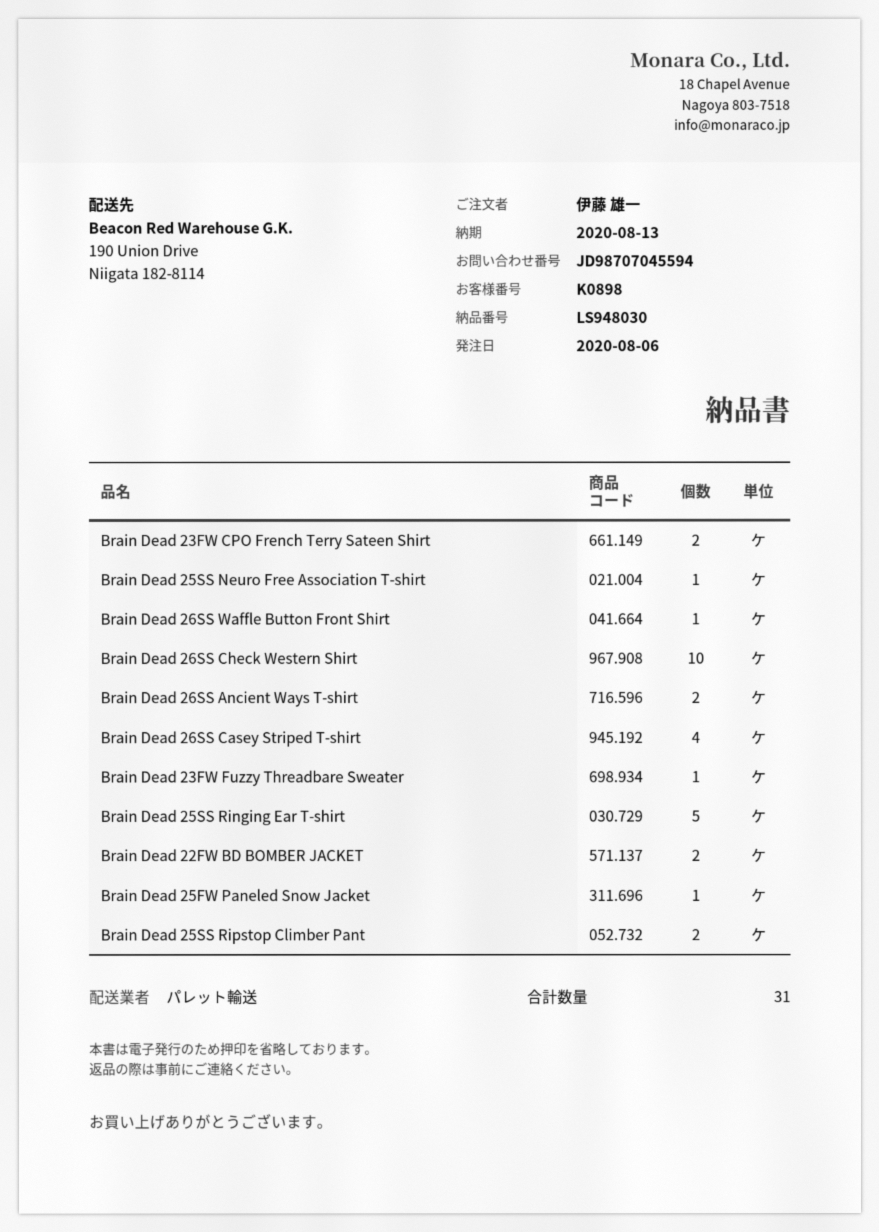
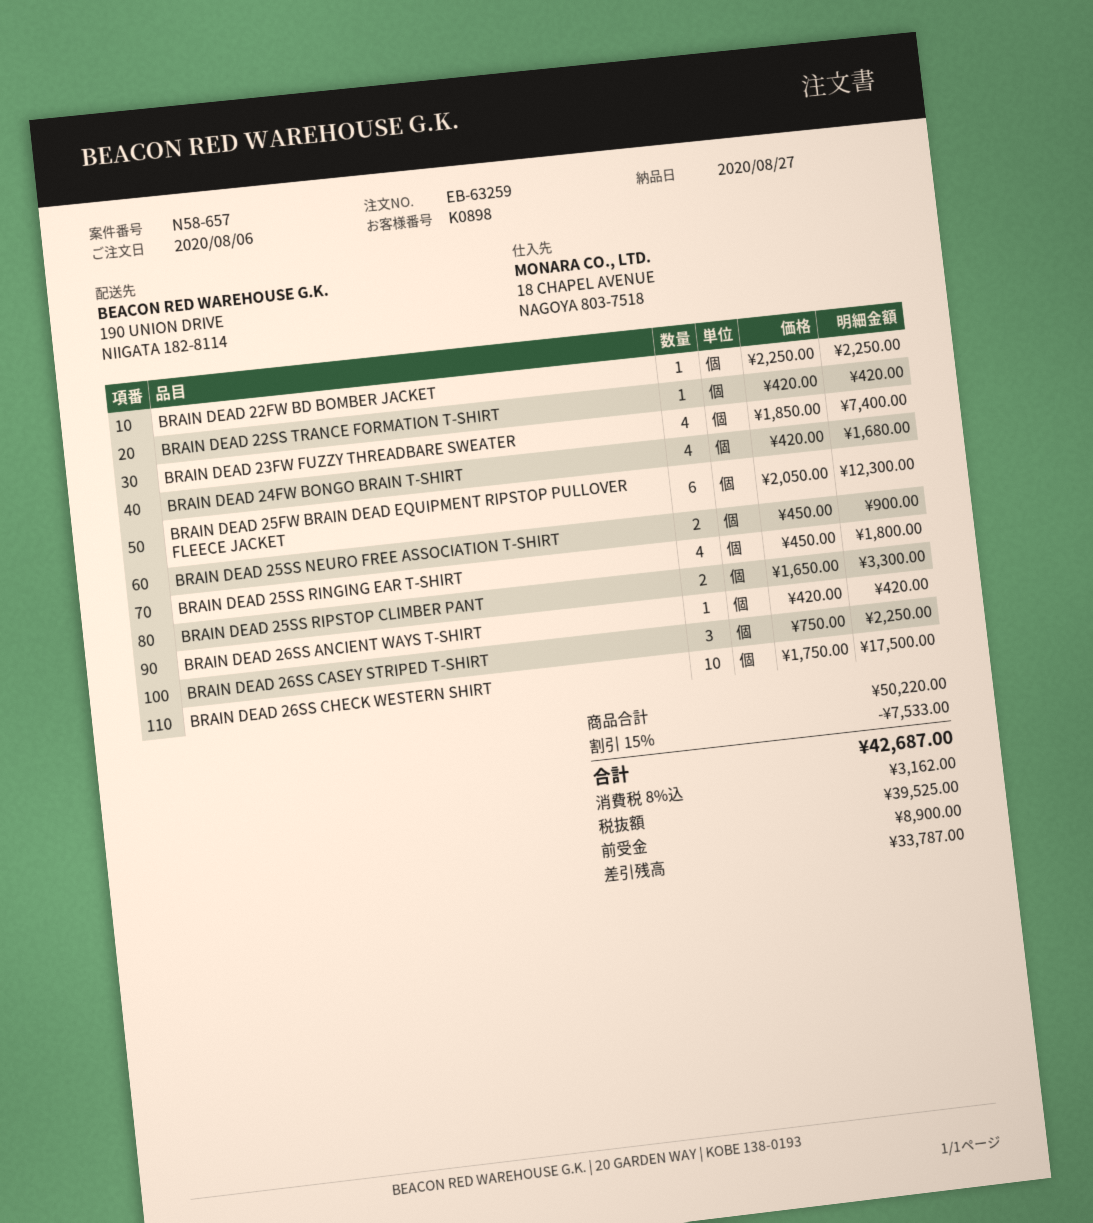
delivery date: 2020-08-13 -> 2020-08-27
Brain Dead 23FW CPO French Terry Sateen Shirt: 2 -> none
Brain Dead 25SS Neuro Free Association T-shirt: 1 -> 2
Brain Dead 26SS Waffle Button Front Shirt: 1 -> none
Brain Dead 26SS Ancient Ways T-shirt: 2 -> 1
Brain Dead 26SS Casey Striped T-shirt: 4 -> 3
Brain Dead 23FW Fuzzy Threadbare Sweater: 1 -> 4
Brain Dead 25SS Ringing Ear T-shirt: 5 -> 4
Brain Dead 22FW BD BOMBER JACKET: 2 -> 1
Brain Dead 25FW Paneled Snow Jacket: 1 -> none
BRAIN DEAD 22SS TRANCE FORMATION T-SHIRT: none -> 1
BRAIN DEAD 24FW BONGO BRAIN T-SHIRT: none -> 4
BRAIN DEAD 25FW BRAIN DEAD EQUIPMENT RIPSTOP PULLOVER FLEECE JACKET: none -> 6

